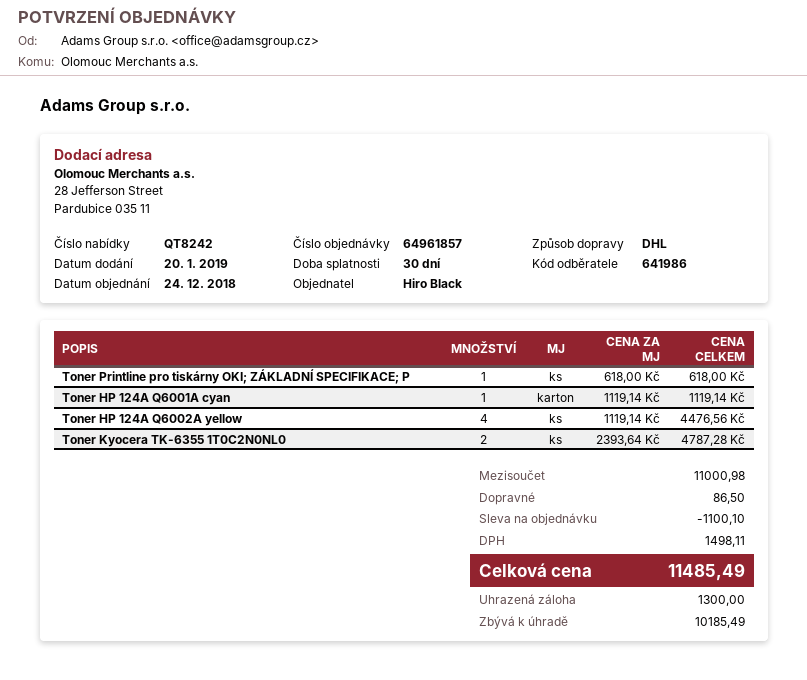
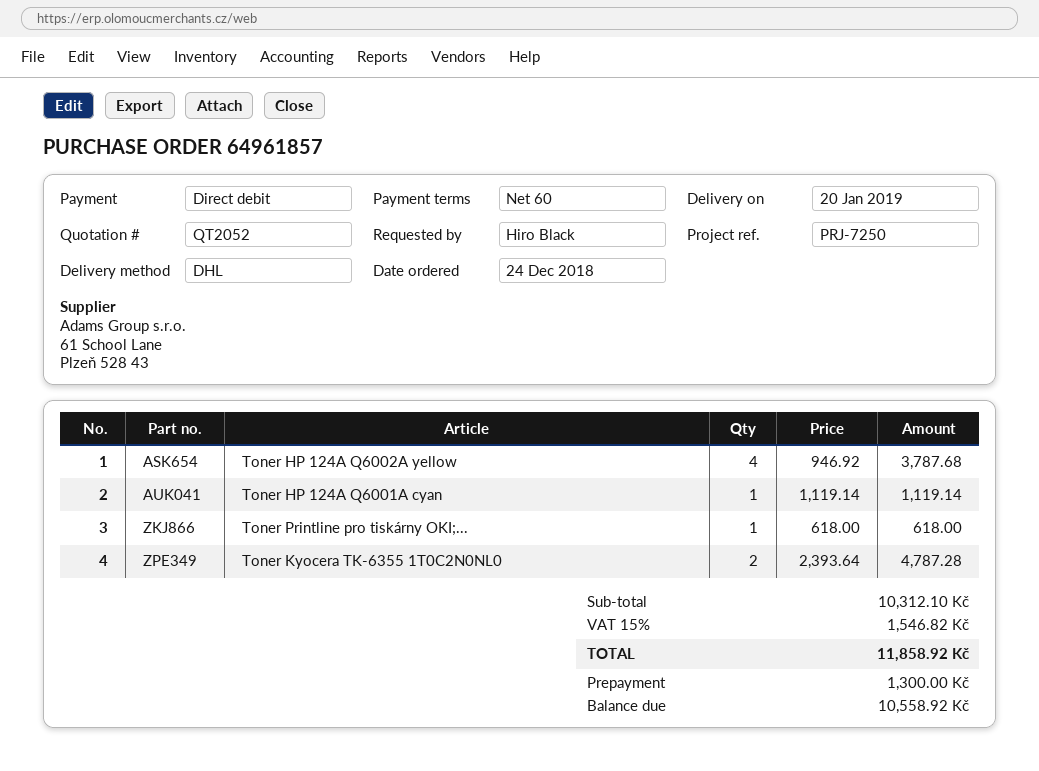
quote number: QT8242 -> QT2052
payment terms: 30 days -> 60 days
Toner HP 124A Q6002A yellow: 4 x 1119.14 = 4476.56 -> 4 x 946.92 = 3787.68
subtotal: 11000.98 -> 10312.10
discount: 1100.10 -> none
shipping: 86.50 -> none
tax: 1498.11 -> 1546.82
total: 11485.49 -> 11858.92
balance: 10185.49 -> 10558.92

